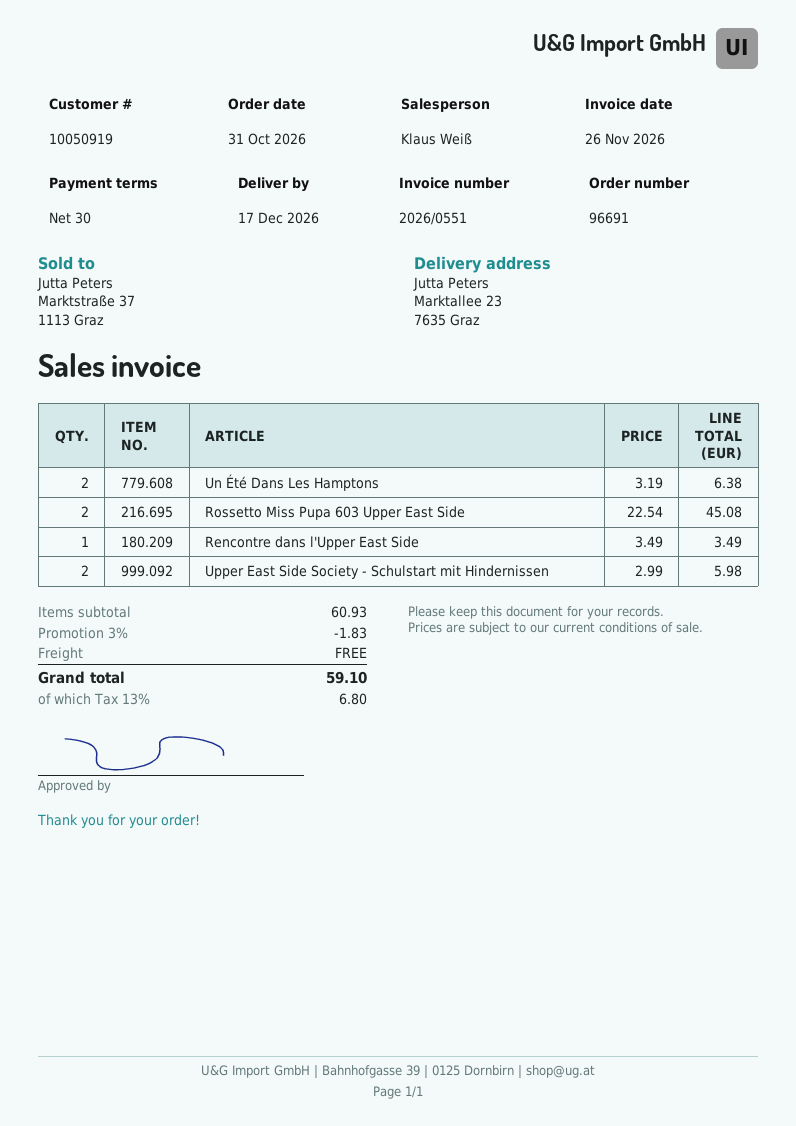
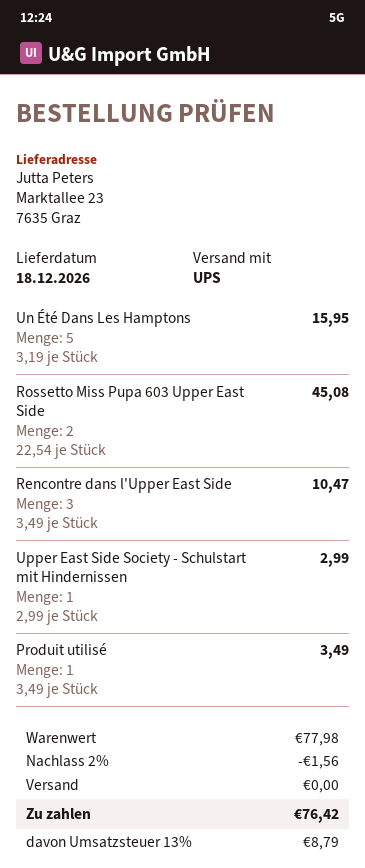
delivery date: 2026-12-17 -> 2026-12-18
Un Été Dans Les Hamptons: 2 x 3.19 = 6.38 -> 5 x 3.19 = 15.95
Rencontre dans l'Upper East Side: 1 x 3.49 = 3.49 -> 3 x 3.49 = 10.47
Upper East Side Society - Schulstart mit Hindernissen: 2 x 2.99 = 5.98 -> 1 x 2.99 = 2.99
Produit utilisé: none -> 1 x 3.49 = 3.49
subtotal: 60.93 -> 77.98
discount: 3% = 1.83 -> 2% = 1.56
tax: 13% = 6.80 -> 13% = 8.79
total: 59.10 -> 76.42

